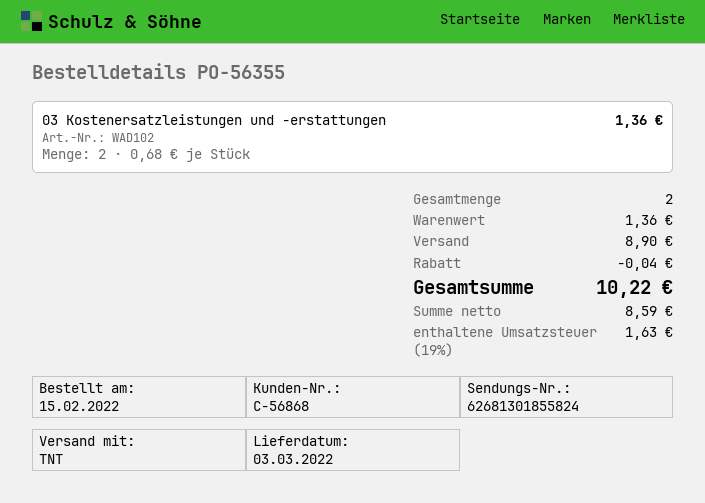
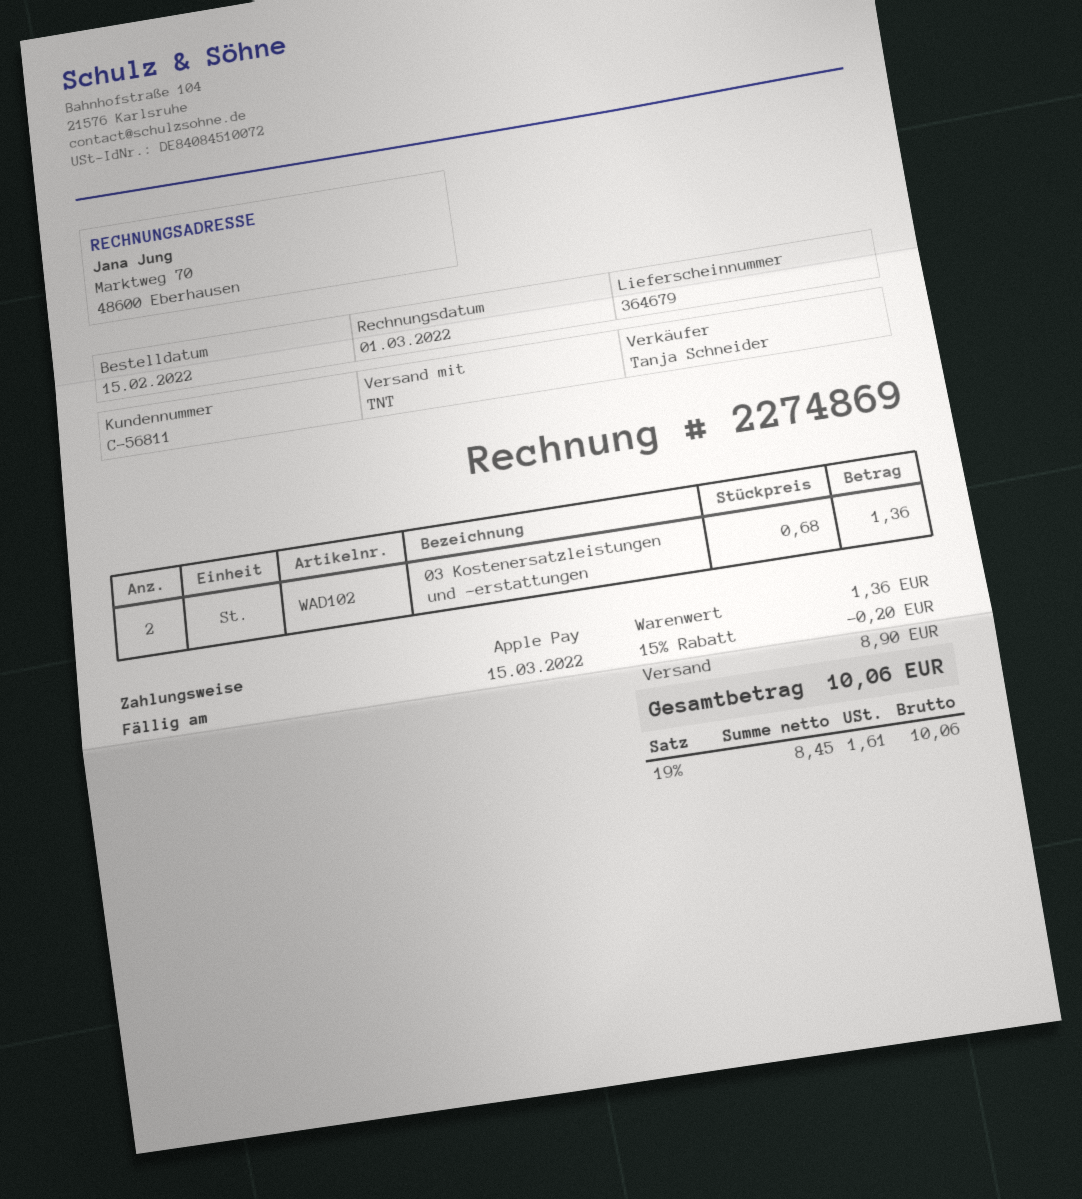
customer number: C-56868 -> C-56811
discount: 0.04 -> 0.20
net: 8.59 -> 8.45
tax: 19% = 1.63 -> 19% = 1.61
total: 10.22 -> 10.06

